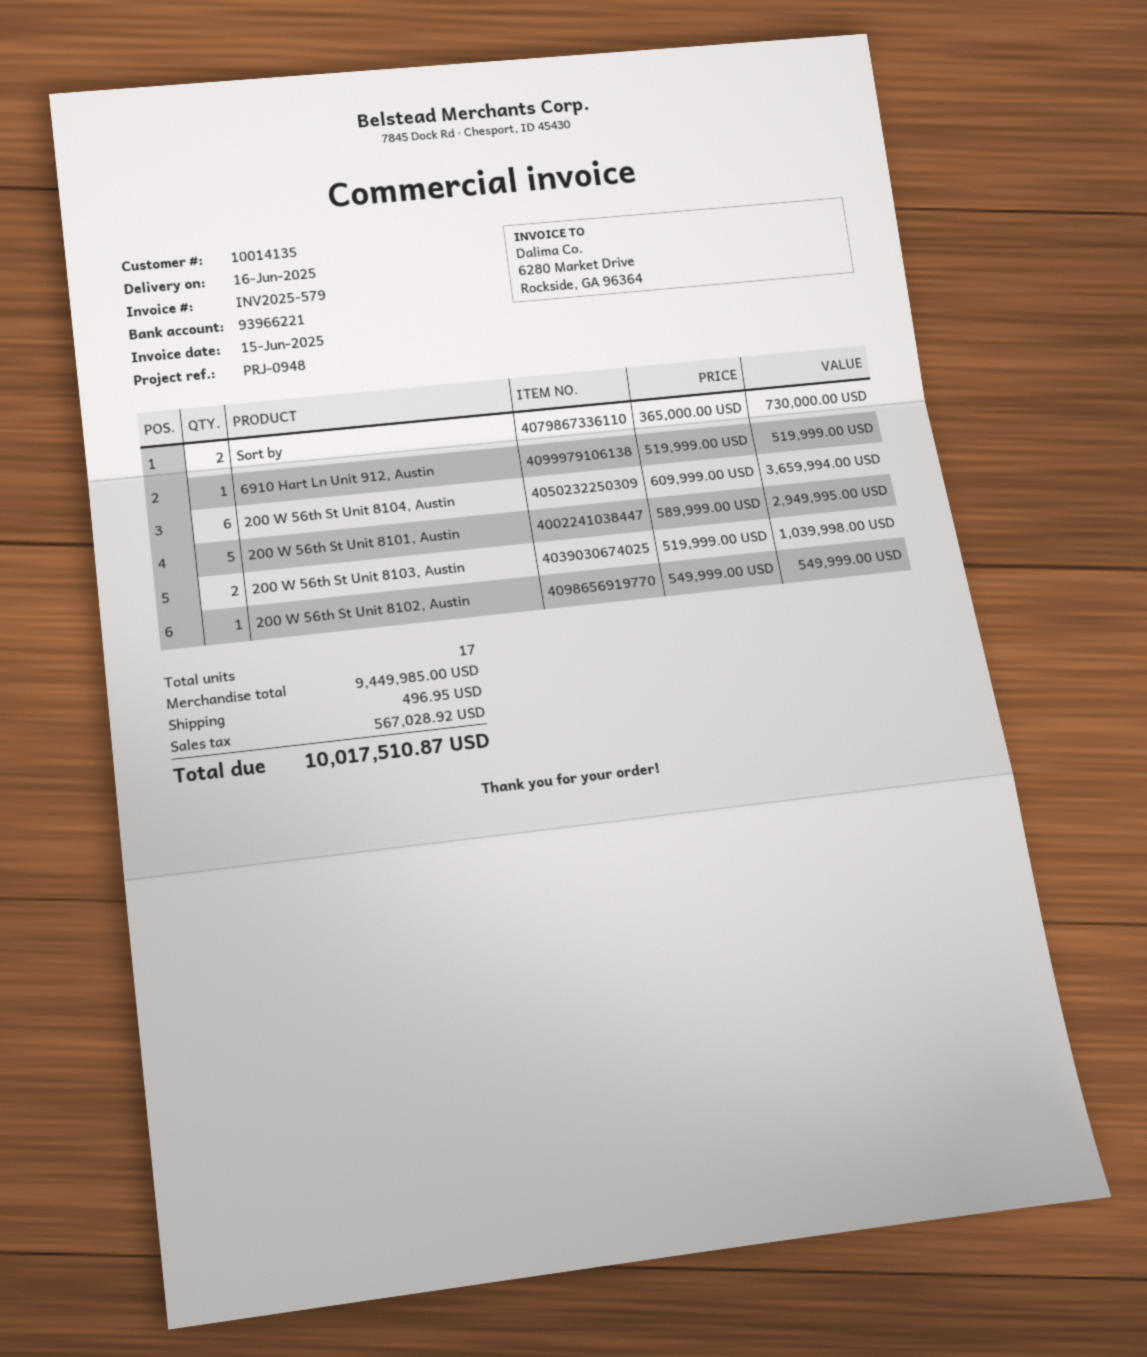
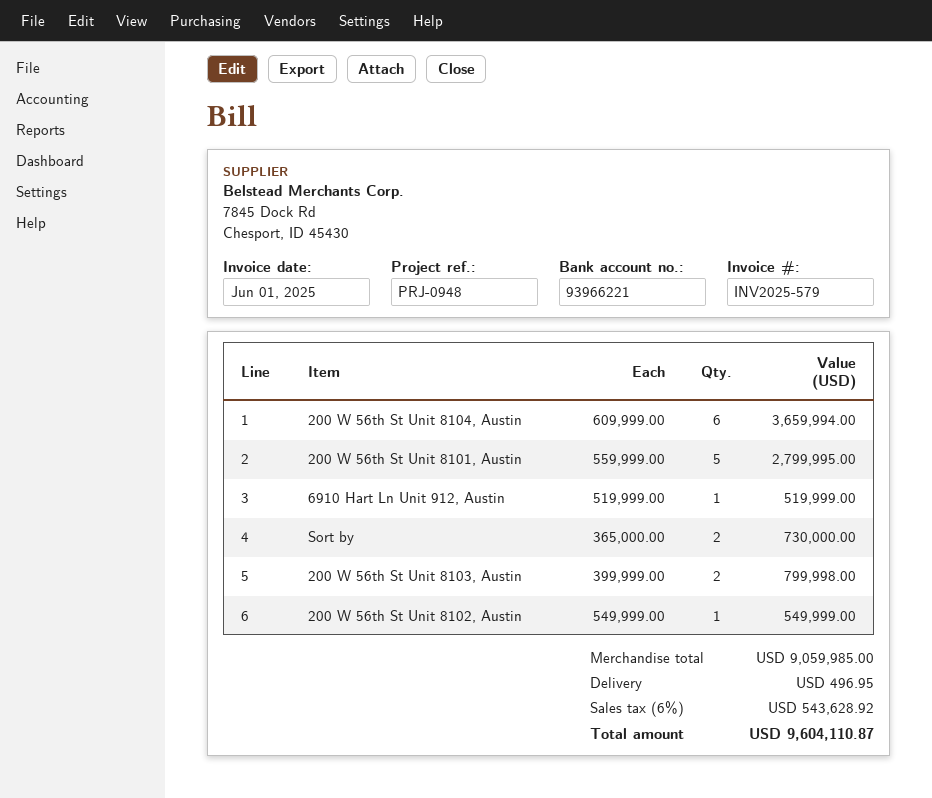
invoice date: 2025-06-15 -> 2025-06-01
200 W 56th St Unit 8101, Austin: 5 x 589999.00 = 2949995.00 -> 5 x 559999.00 = 2799995.00
200 W 56th St Unit 8103, Austin: 2 x 519999.00 = 1039998.00 -> 2 x 399999.00 = 799998.00
subtotal: 9449985.00 -> 9059985.00
tax: 567028.92 -> 543628.92
total: 10017510.87 -> 9604110.87

